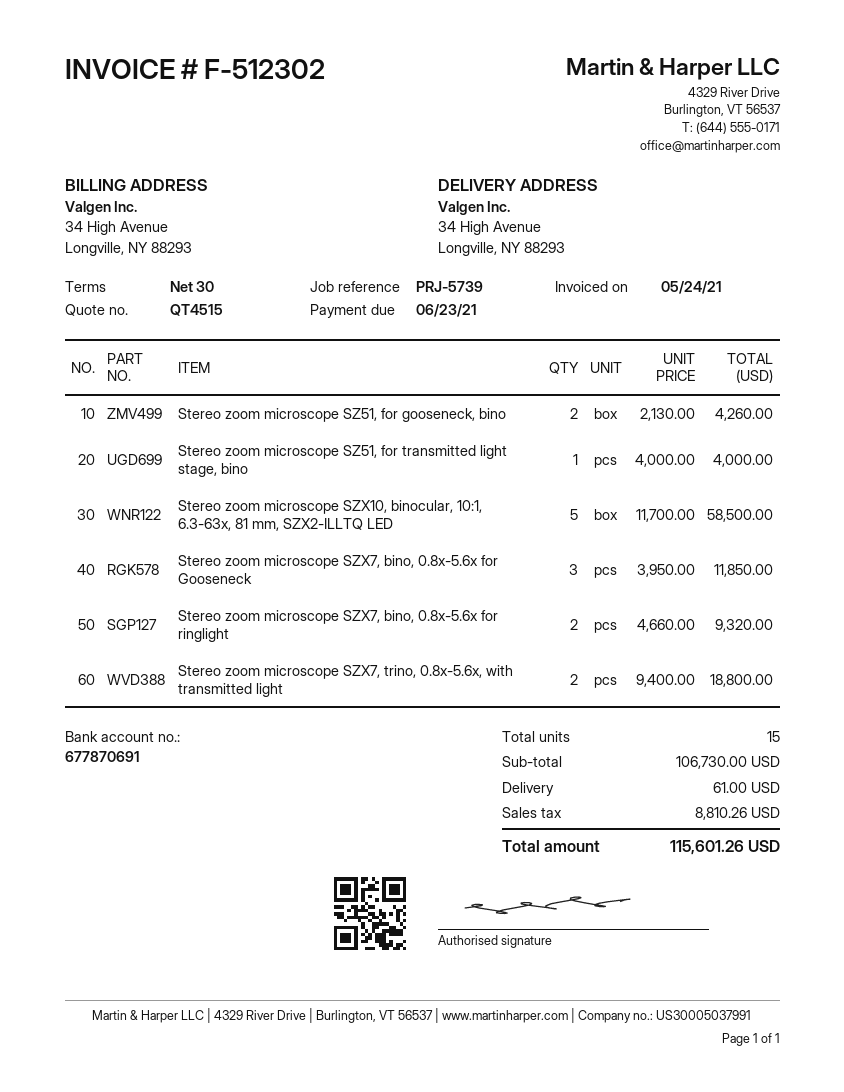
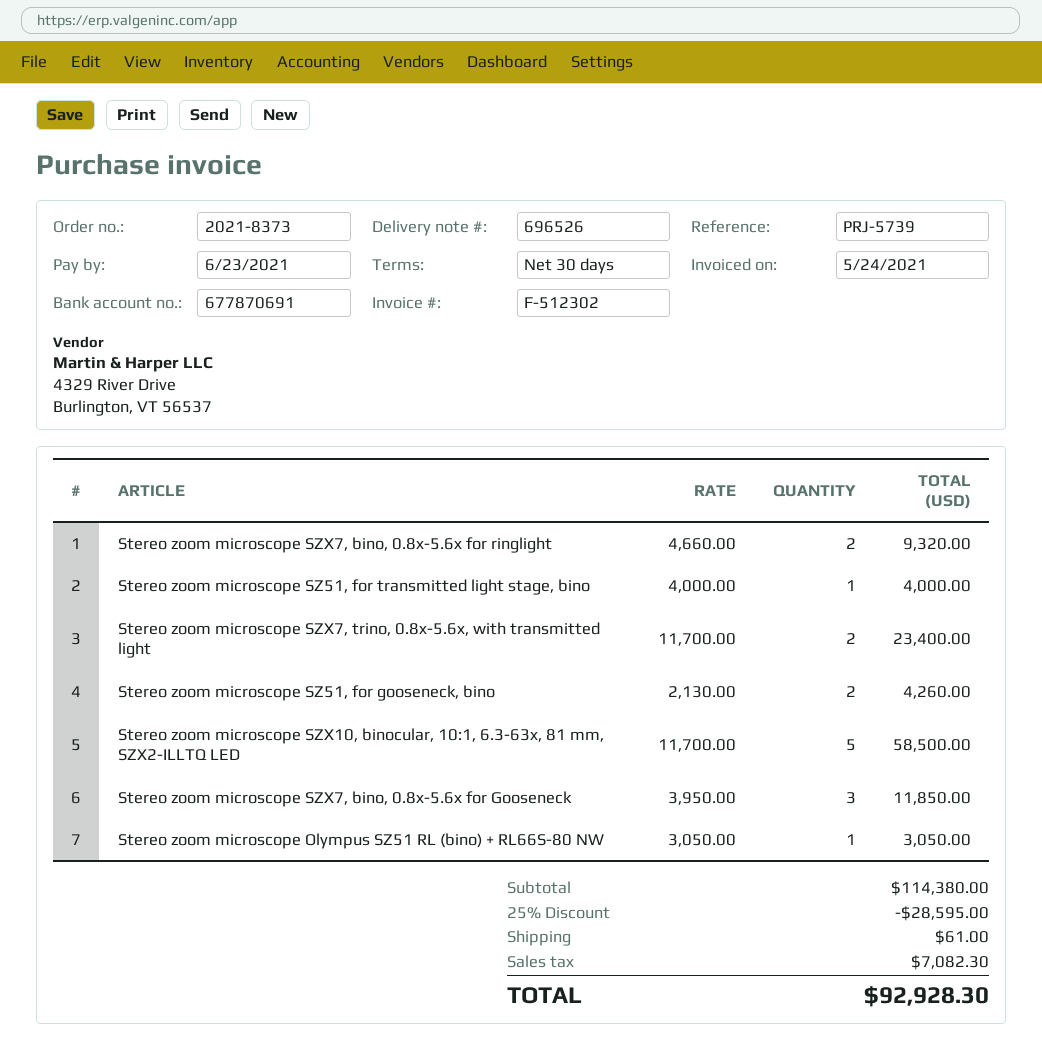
Stereo zoom microscope SZX7, trino, 0.8x-5.6x, with transmitted light: 2 x 9400.00 = 18800.00 -> 2 x 11700.00 = 23400.00
Stereo zoom microscope Olympus SZ51 RL (bino) + RL66S-80 NW: none -> 1 x 3050.00 = 3050.00
subtotal: 106730.00 -> 114380.00
discount: none -> 25% = 28595.00
tax: 8810.26 -> 7082.30
total: 115601.26 -> 92928.30

